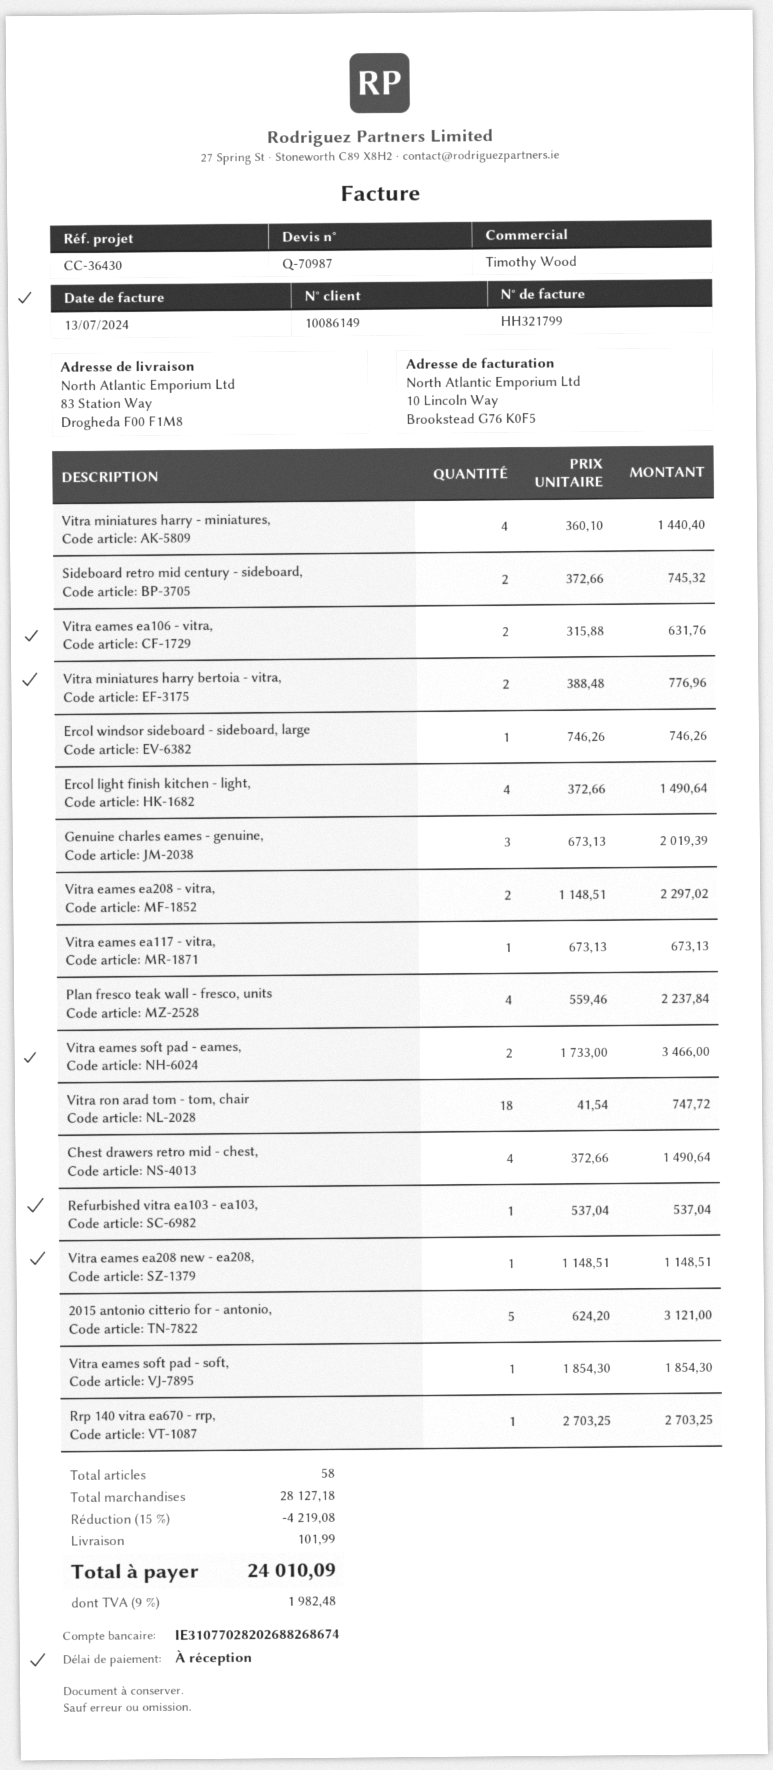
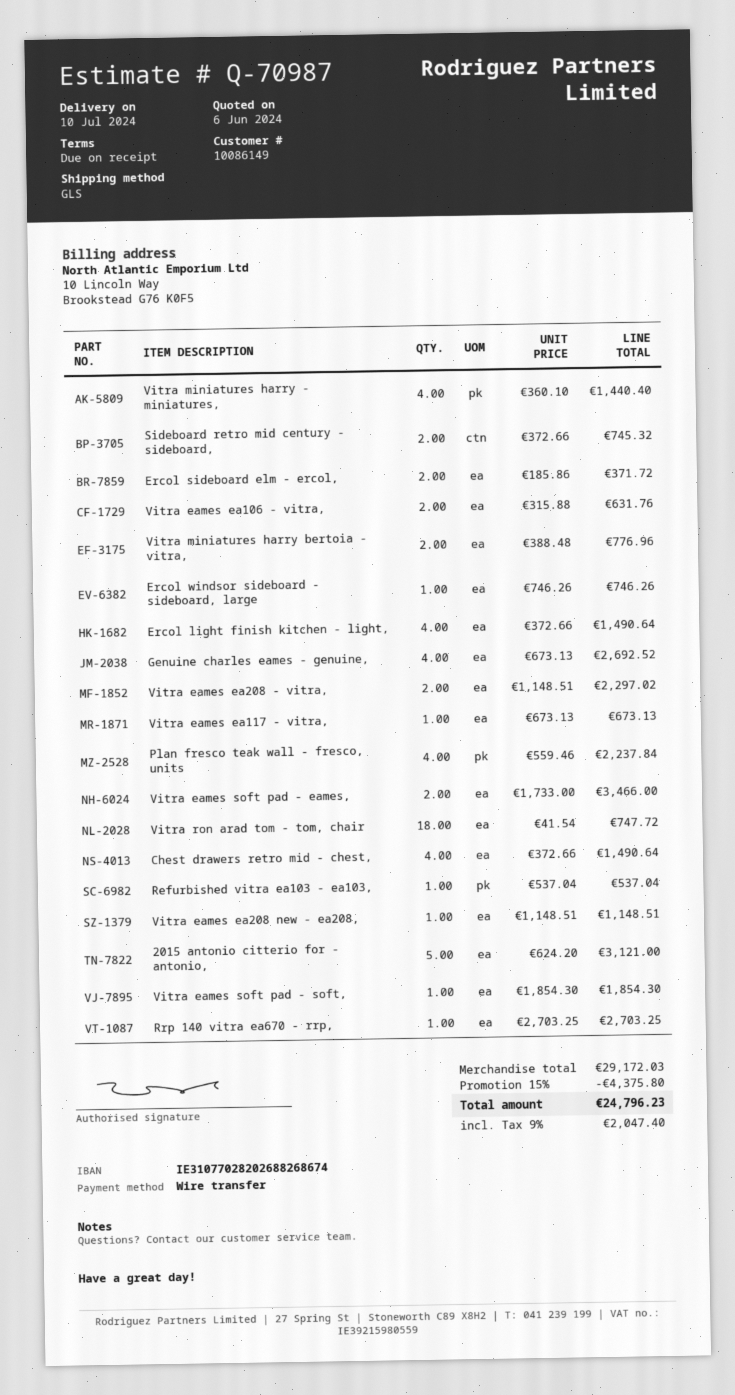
Genuine charles eames - genuine,: 3 x 673.13 = 2019.39 -> 4 x 673.13 = 2692.52
Ercol sideboard elm - ercol,: none -> 2 x 185.86 = 371.72
subtotal: 28127.18 -> 29172.03
discount: 15% = 4219.08 -> 15% = 4375.80
shipping: 101.99 -> none
tax: 9% = 1982.48 -> 9% = 2047.40
total: 24010.09 -> 24796.23

